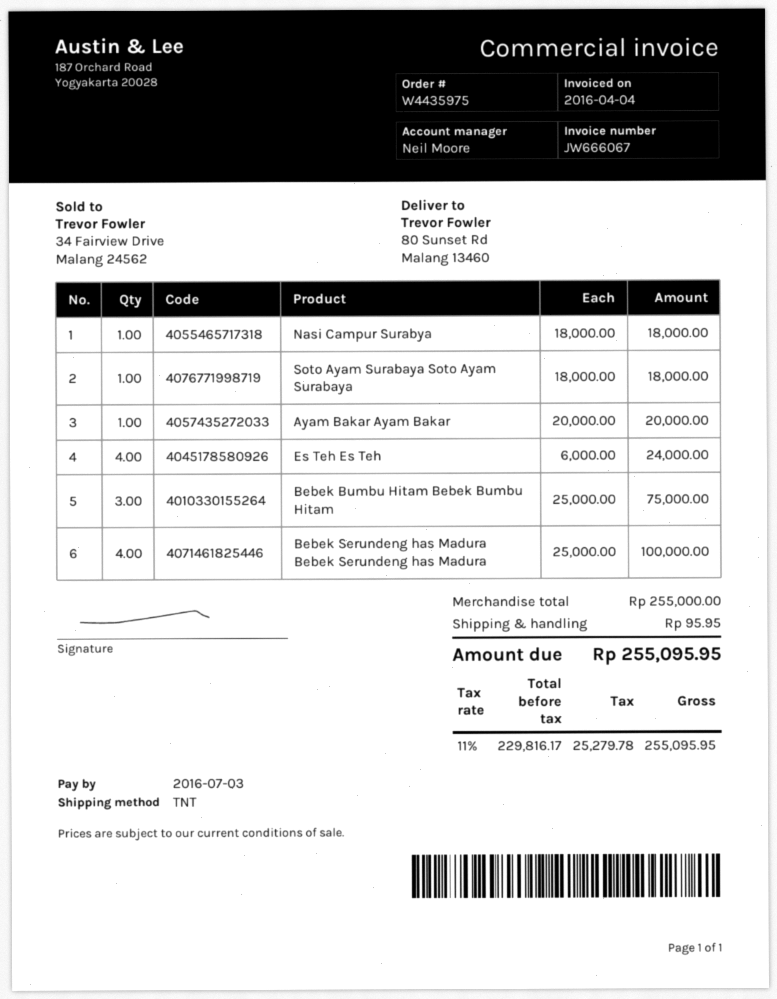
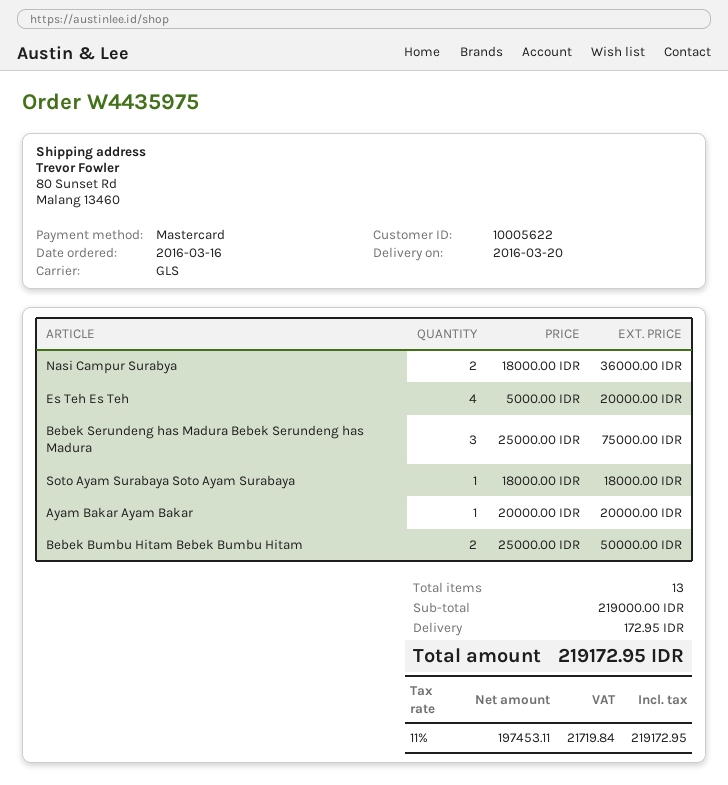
shipping method: TNT -> GLS
Nasi Campur Surabya: 1 x 18000.00 = 18000.00 -> 2 x 18000.00 = 36000.00
Es Teh Es Teh: 4 x 6000.00 = 24000.00 -> 4 x 5000.00 = 20000.00
Bebek Bumbu Hitam Bebek Bumbu Hitam: 3 x 25000.00 = 75000.00 -> 2 x 25000.00 = 50000.00
Bebek Serundeng has Madura Bebek Serundeng has Madura: 4 x 25000.00 = 100000.00 -> 3 x 25000.00 = 75000.00
subtotal: 255000.00 -> 219000.00
shipping: 95.95 -> 172.95
net: 229816.17 -> 197453.11
tax: 11% = 25279.78 -> 11% = 21719.84
total: 255095.95 -> 219172.95

